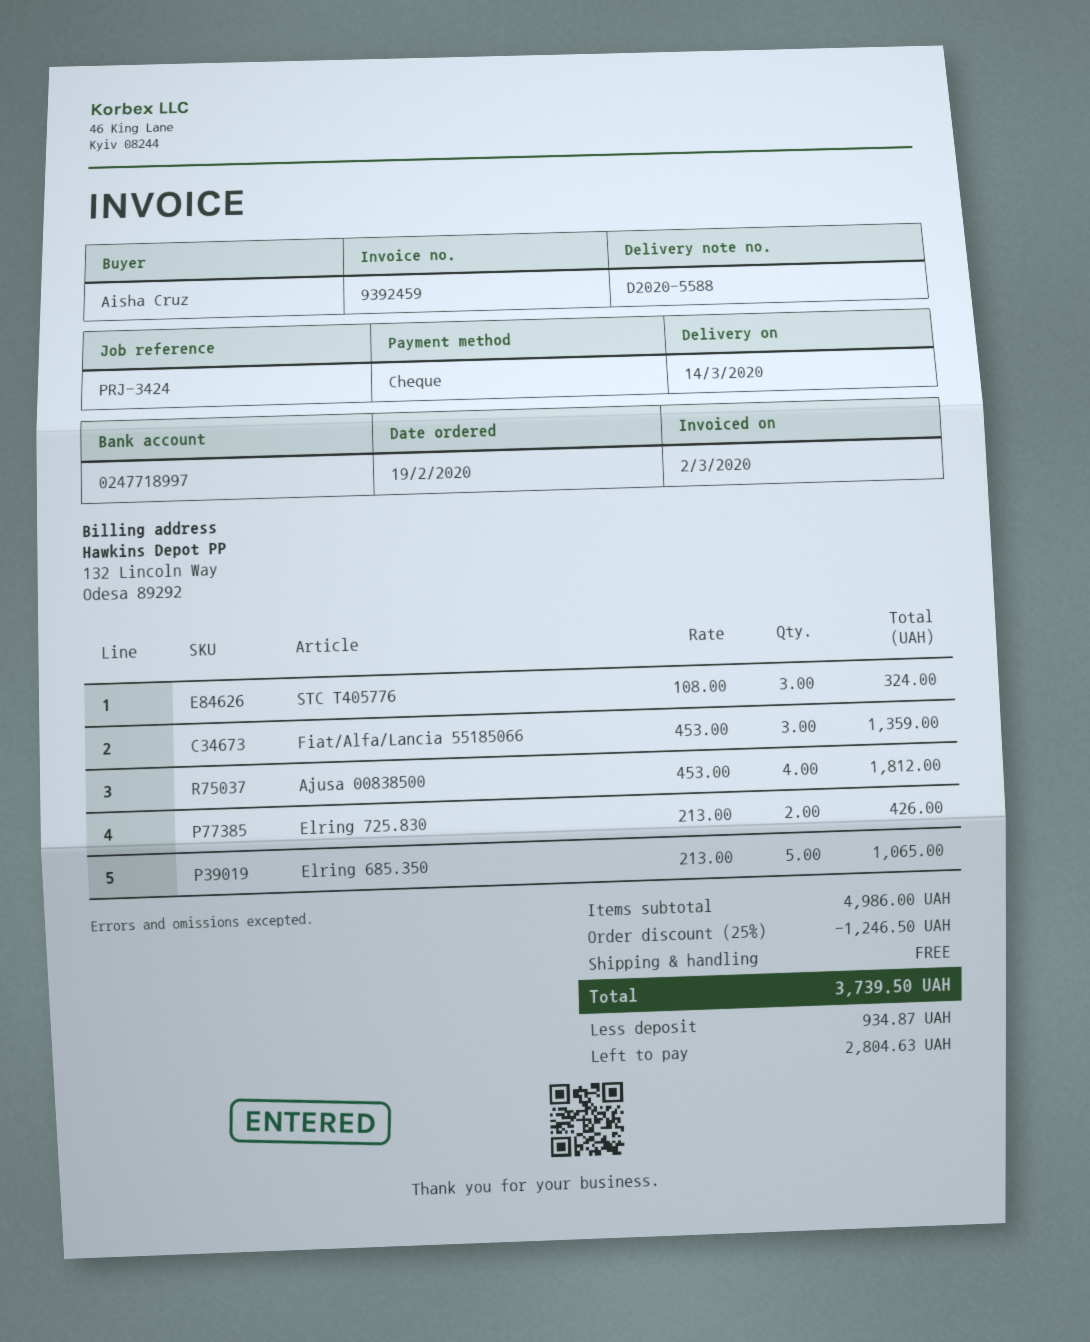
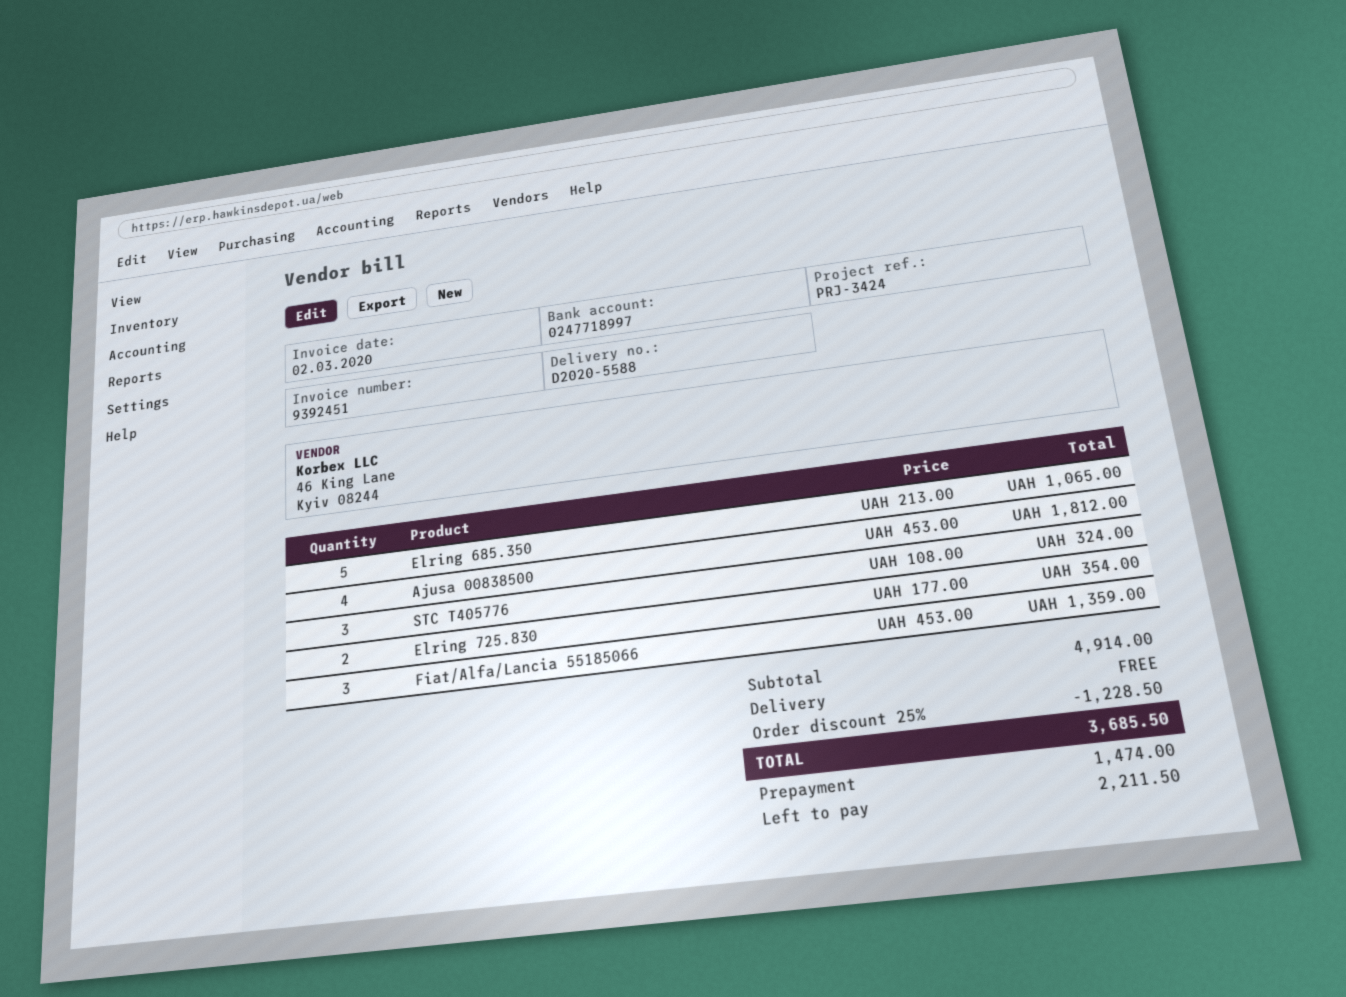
invoice number: 9392459 -> 9392451
Elring 725.830: 2 x 213.00 = 426.00 -> 2 x 177.00 = 354.00
subtotal: 4986.00 -> 4914.00
discount: 25% = 1246.50 -> 25% = 1228.50
total: 3739.50 -> 3685.50
deposit: 934.87 -> 1474.00
balance: 2804.63 -> 2211.50

